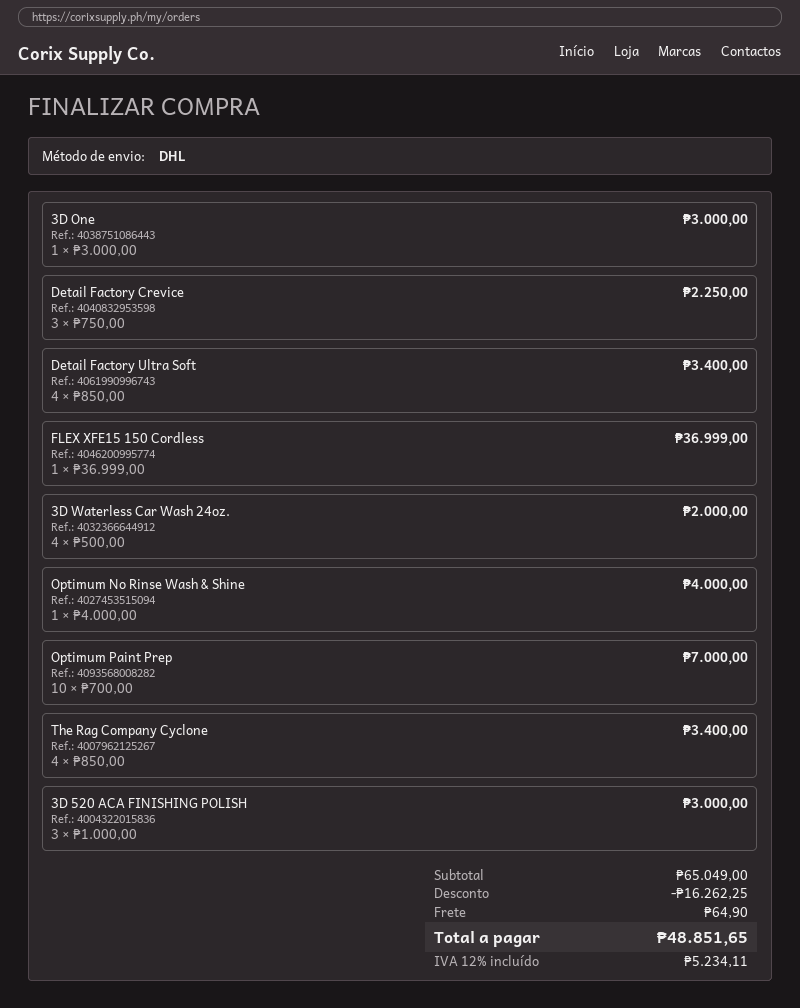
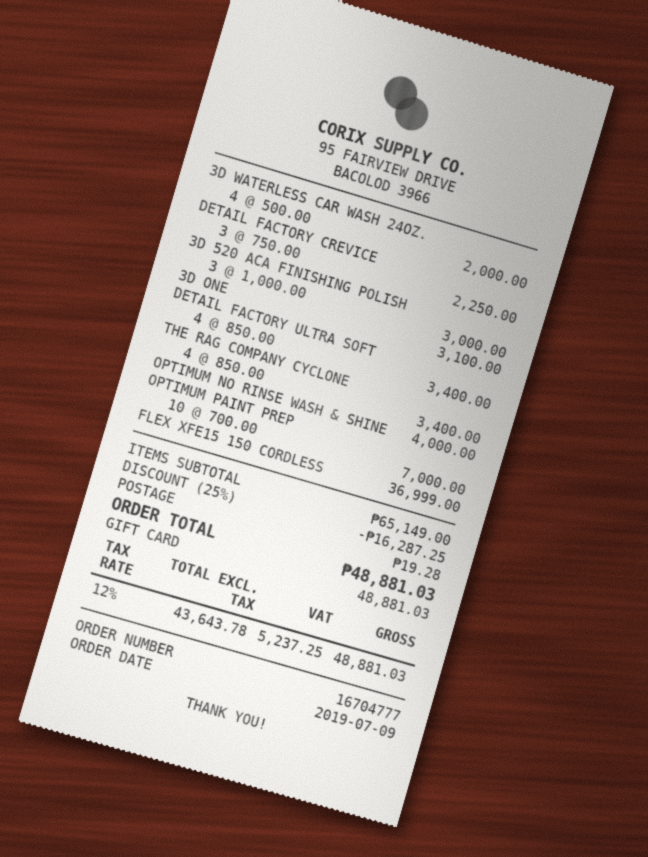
3D One: 1 x 3000.00 = 3000.00 -> 1 x 3100.00 = 3100.00
subtotal: 65049.00 -> 65149.00
discount: 16262.25 -> 16287.25
shipping: 64.90 -> 19.28
tax: 12% = 5234.11 -> 12% = 5237.25
total: 48851.65 -> 48881.03

